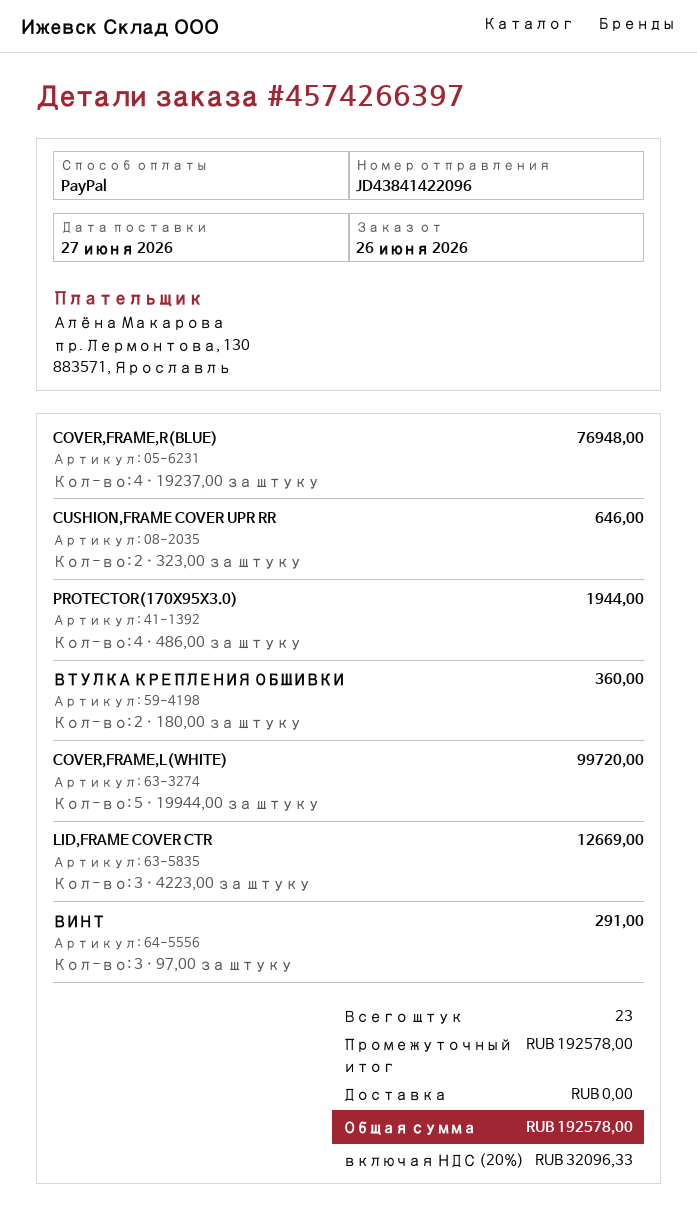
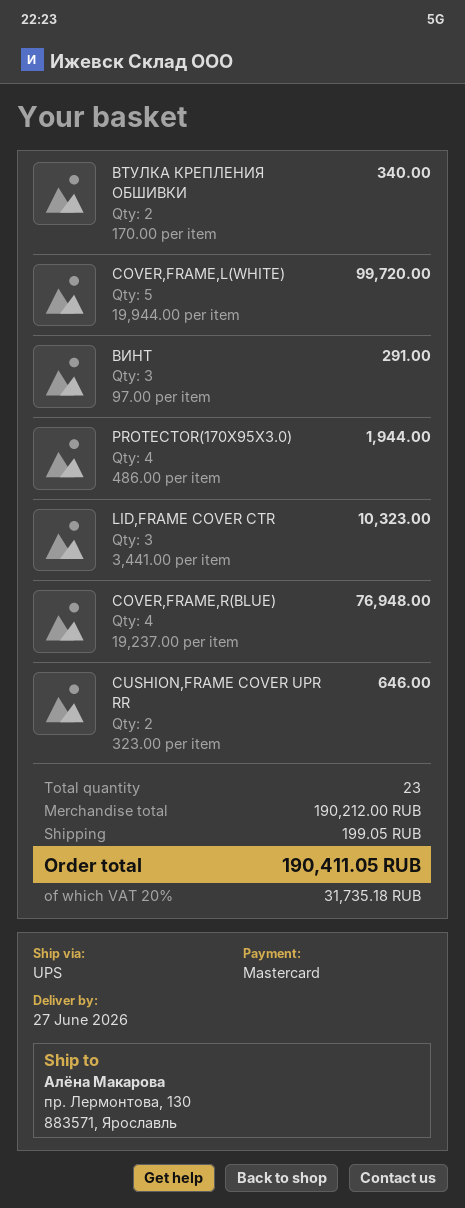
payment method: PayPal -> Mastercard
ВТУЛКА КРЕПЛЕНИЯ ОБШИВКИ: 2 x 180.00 = 360.00 -> 2 x 170.00 = 340.00
LID,FRAME COVER CTR: 3 x 4223.00 = 12669.00 -> 3 x 3441.00 = 10323.00
subtotal: 192578.00 -> 190212.00
shipping: 0.00 -> 199.05
tax: 20% = 32096.33 -> 20% = 31735.18
total: 192578.00 -> 190411.05

